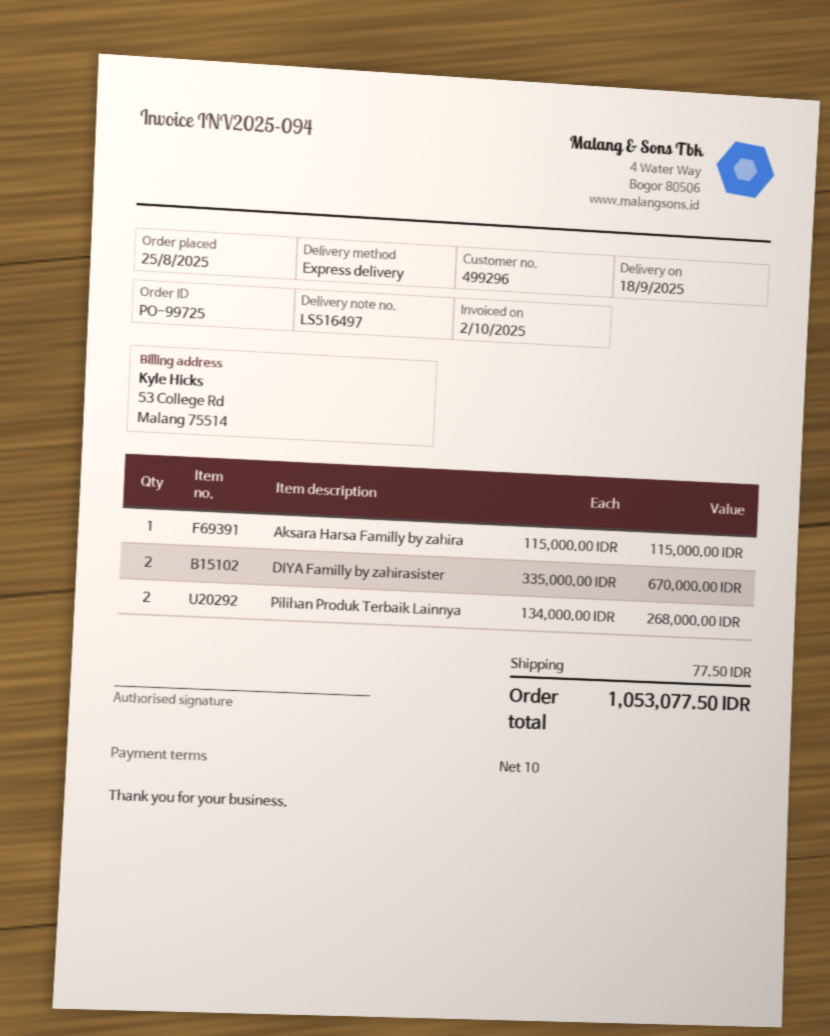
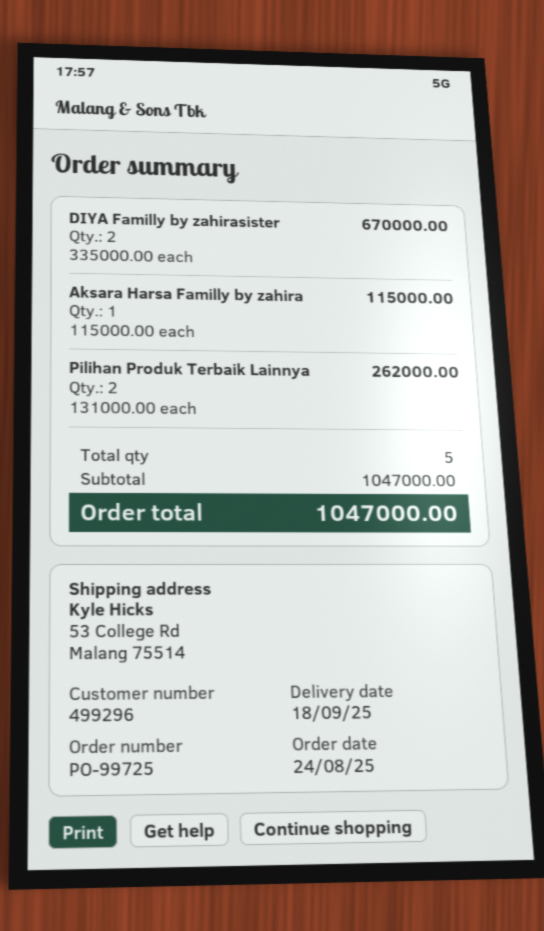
order date: 2025-08-25 -> 2025-08-24
Pilihan Produk Terbaik Lainnya: 2 x 134000.00 = 268000.00 -> 2 x 131000.00 = 262000.00
shipping: 77.50 -> none
total: 1053077.50 -> 1047000.00

